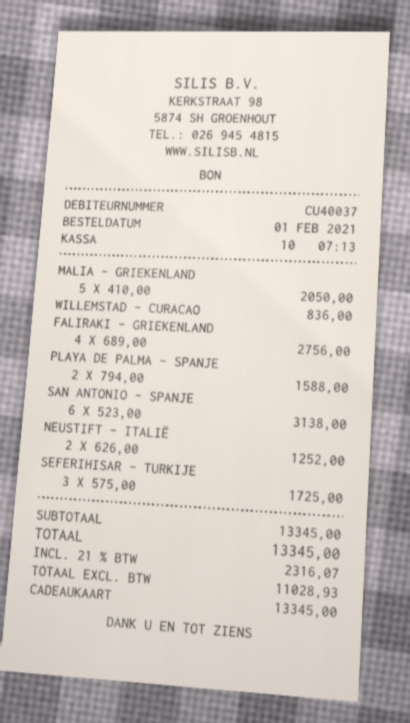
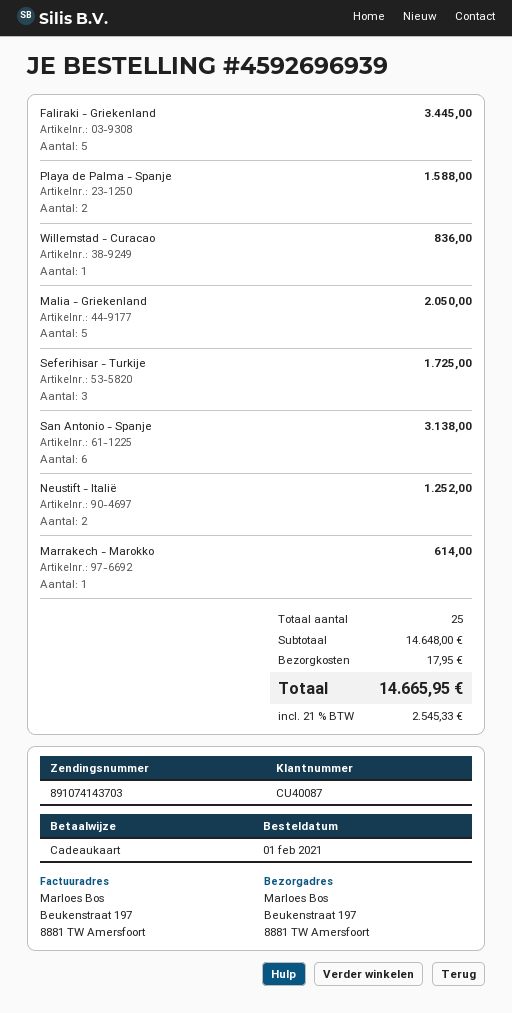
customer number: CU40037 -> CU40087
FALIRAKI - GRIEKENLAND: 4 for 2756.00 -> 5 for 3445.00
Marrakech - Marokko: none -> 1 for 614.00
subtotal: 13345.00 -> 14648.00
shipping: none -> 17.95
tax: 21% = 2316.07 -> 21% = 2545.33
total: 13345.00 -> 14665.95

